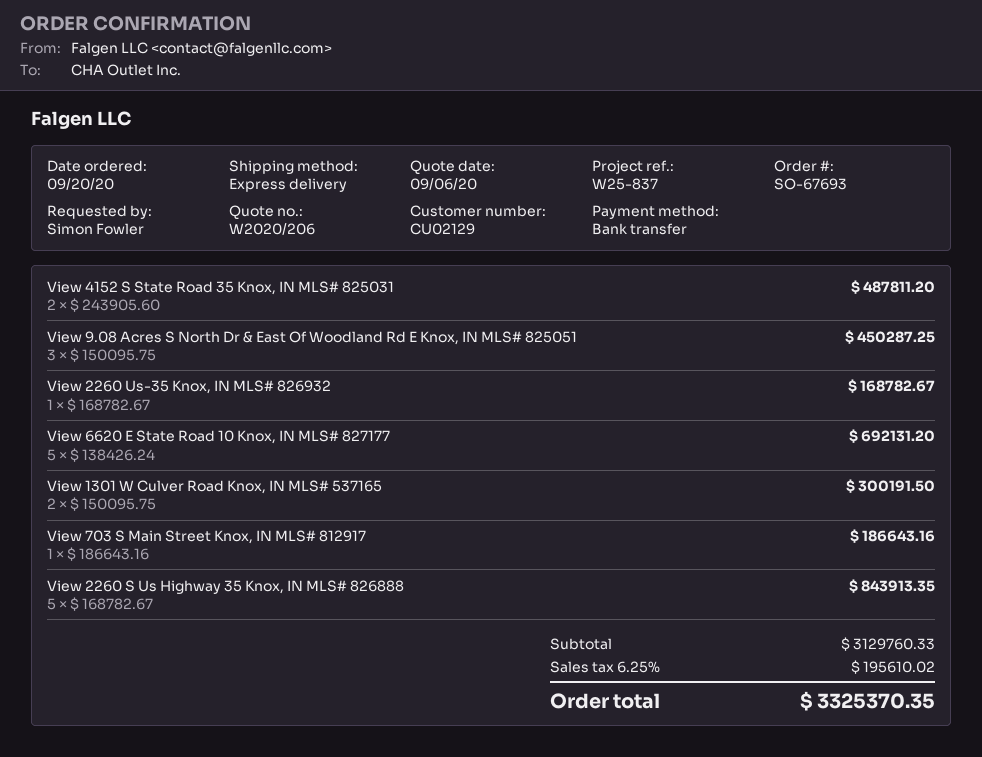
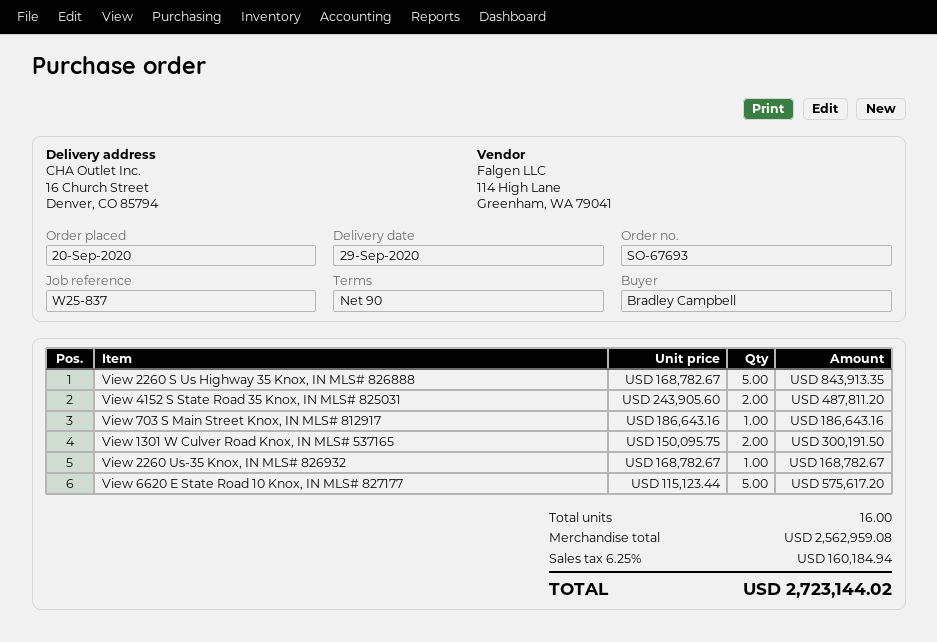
ordered by: Simon Fowler -> Bradley Campbell
View 9.08 Acres S North Dr & East Of Woodland Rd E Knox, IN MLS# 825051: 3 x 150095.75 = 450287.25 -> none
View 6620 E State Road 10 Knox, IN MLS# 827177: 5 x 138426.24 = 692131.20 -> 5 x 115123.44 = 575617.20
subtotal: 3129760.33 -> 2562959.08
tax: 6.25% = 195610.02 -> 6.25% = 160184.94
total: 3325370.35 -> 2723144.02

